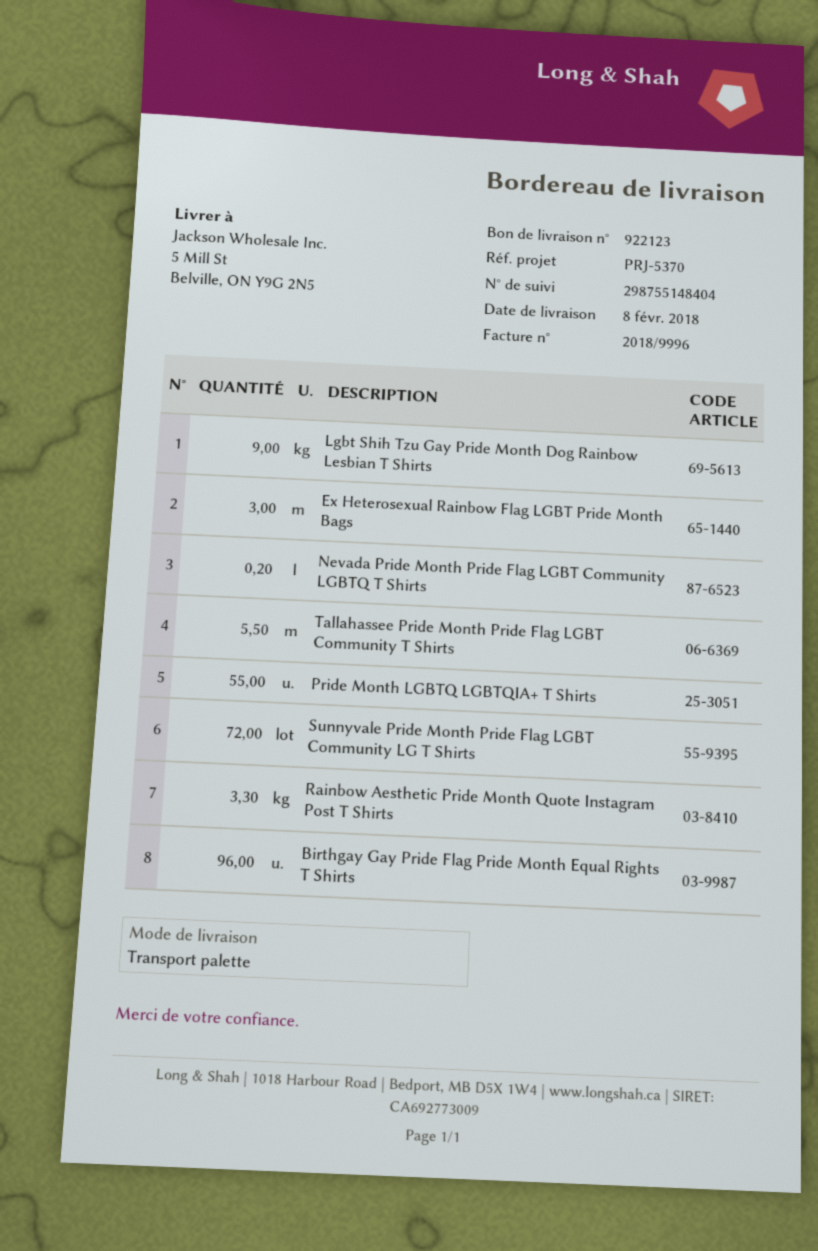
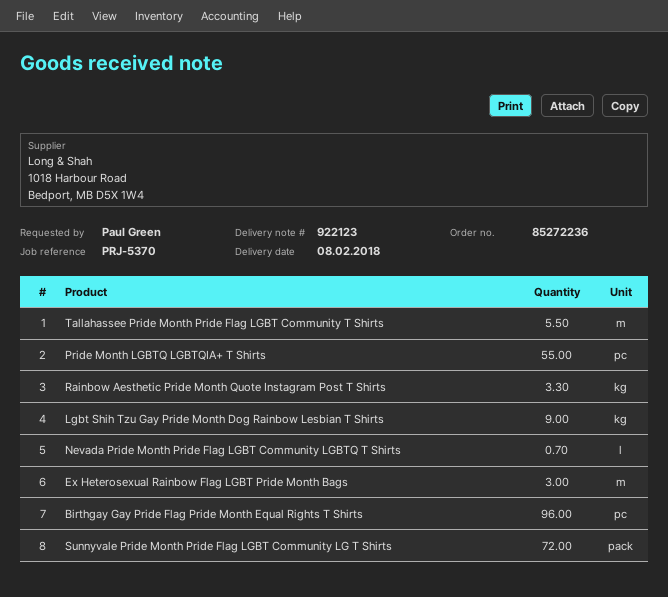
Nevada Pride Month Pride Flag LGBT Community LGBTQ T Shirts: 0.2 -> 0.7

